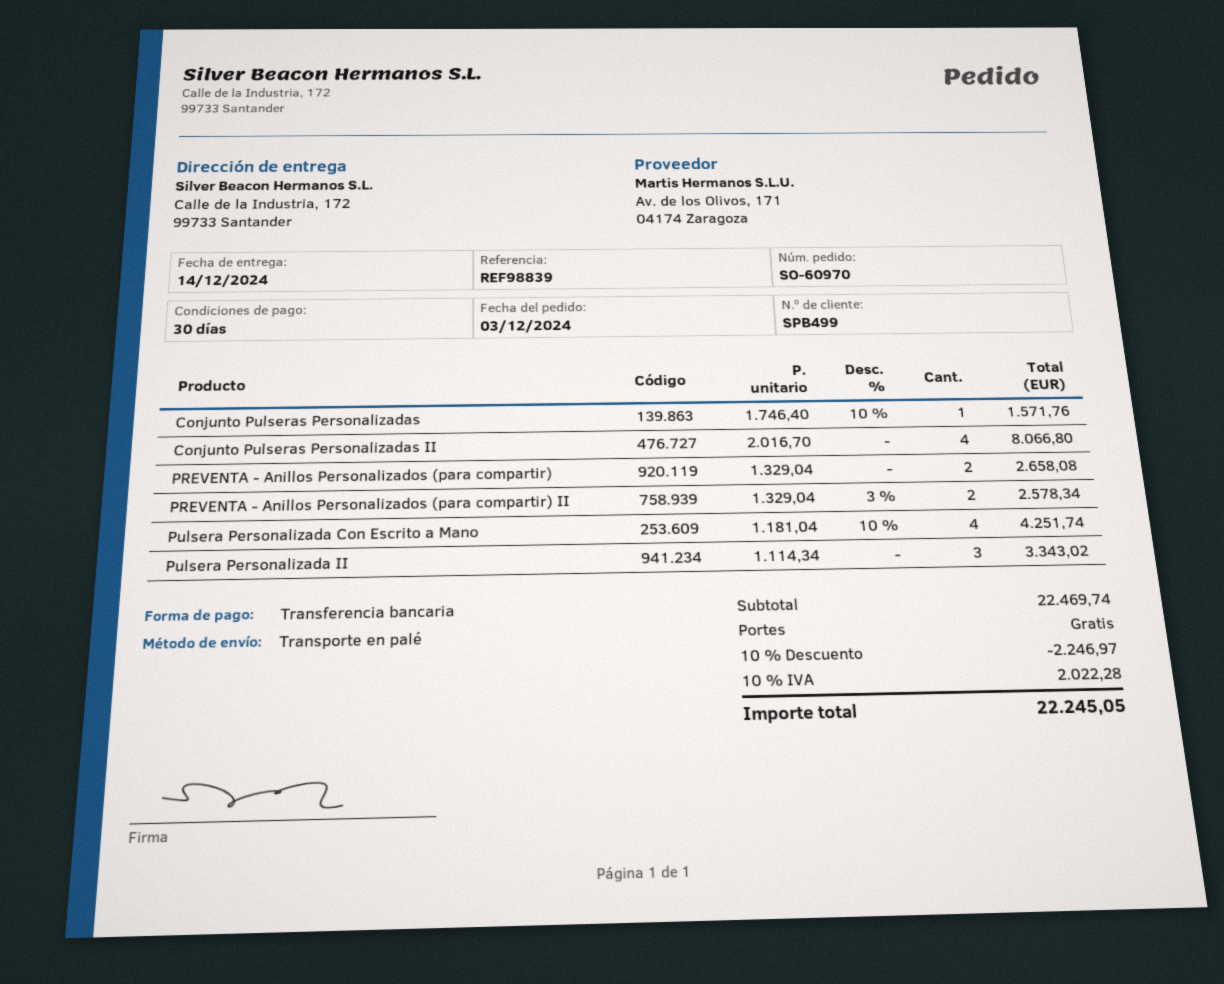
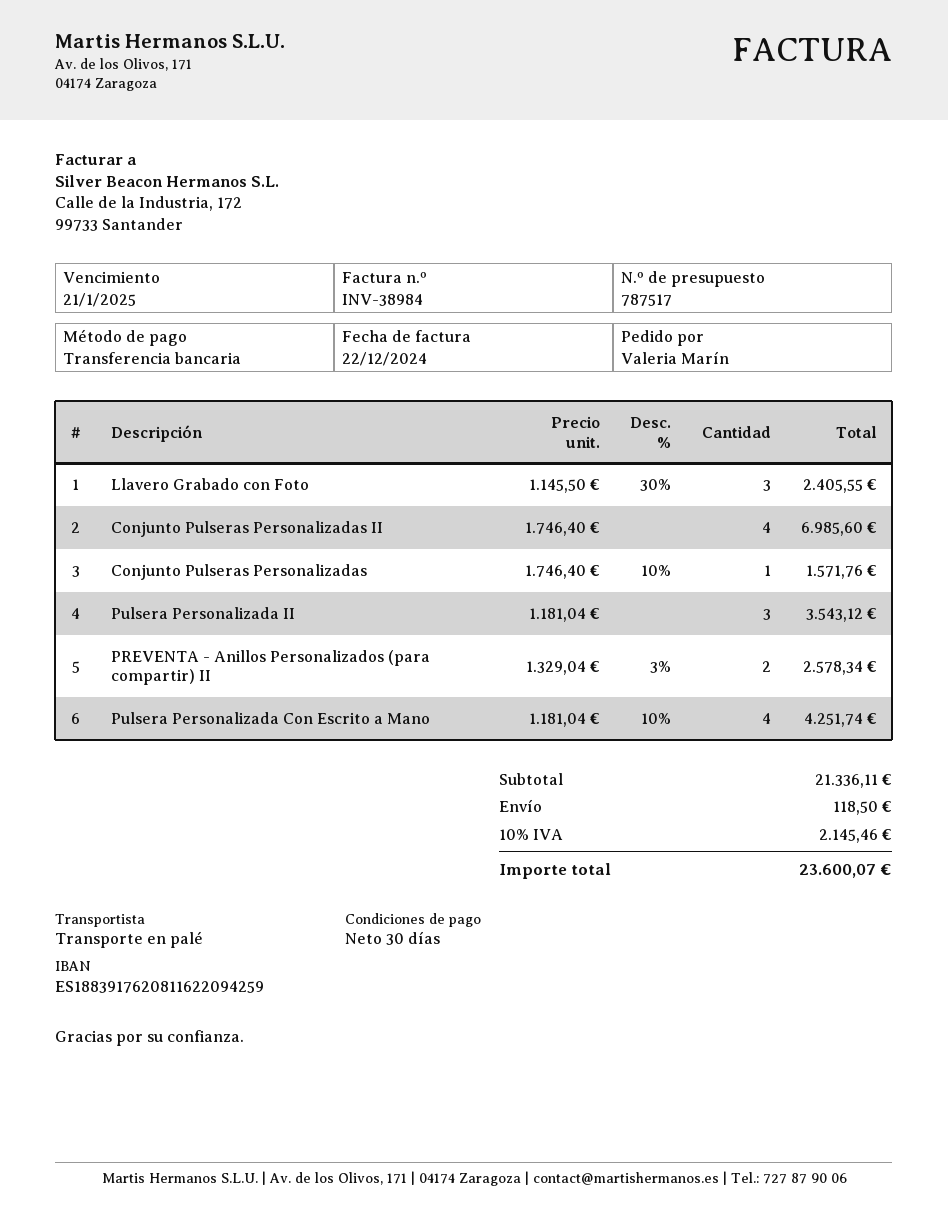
Conjunto Pulseras Personalizadas II: 4 x 2016.70 = 8066.80 -> 4 x 1746.40 = 6985.60
PREVENTA - Anillos Personalizados (para compartir): 2 x 1329.04 = 2658.08 -> none
Pulsera Personalizada II: 3 x 1114.34 = 3343.02 -> 3 x 1181.04 = 3543.12
Llavero Grabado con Foto: none -> 3 x 1145.50 - 30% = 2405.55
subtotal: 22469.74 -> 21336.11
discount: 10% = 2246.97 -> none
shipping: 0.00 -> 118.50
tax: 10% = 2022.28 -> 10% = 2145.46
total: 22245.05 -> 23600.07

